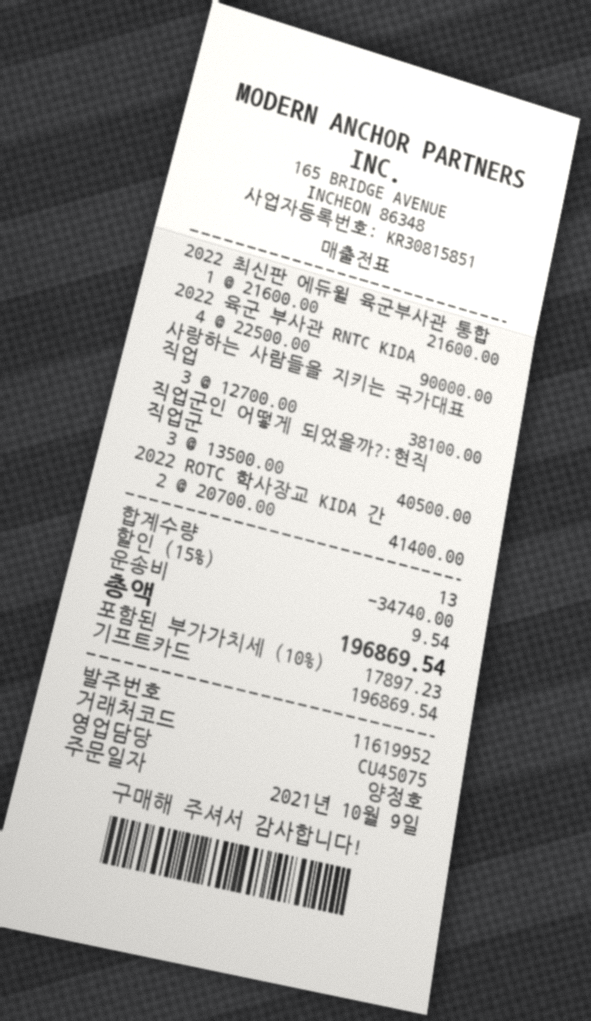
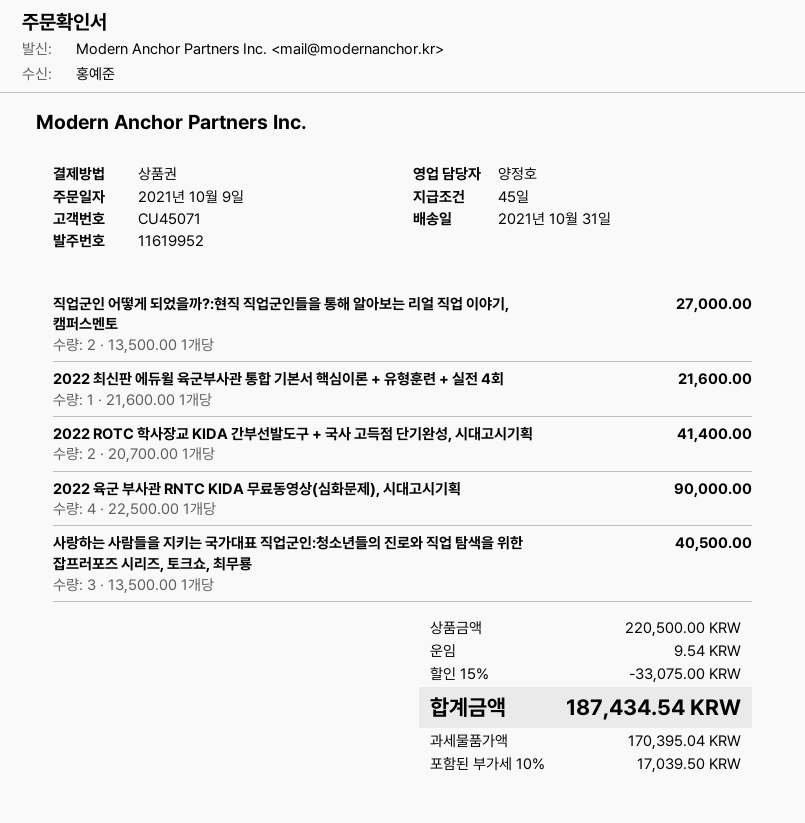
customer number: CU45075 -> CU45071
사랑하는 사람들을 지키는 국가대표 직업: 3 x 12700.00 = 38100.00 -> 3 x 13500.00 = 40500.00
직업군인 어떻게 되었을까?:현직 직업군: 3 x 13500.00 = 40500.00 -> 2 x 13500.00 = 27000.00
discount: 15% = 34740.00 -> 15% = 33075.00
tax: 10% = 17897.23 -> 10% = 17039.50
total: 196869.54 -> 187434.54

